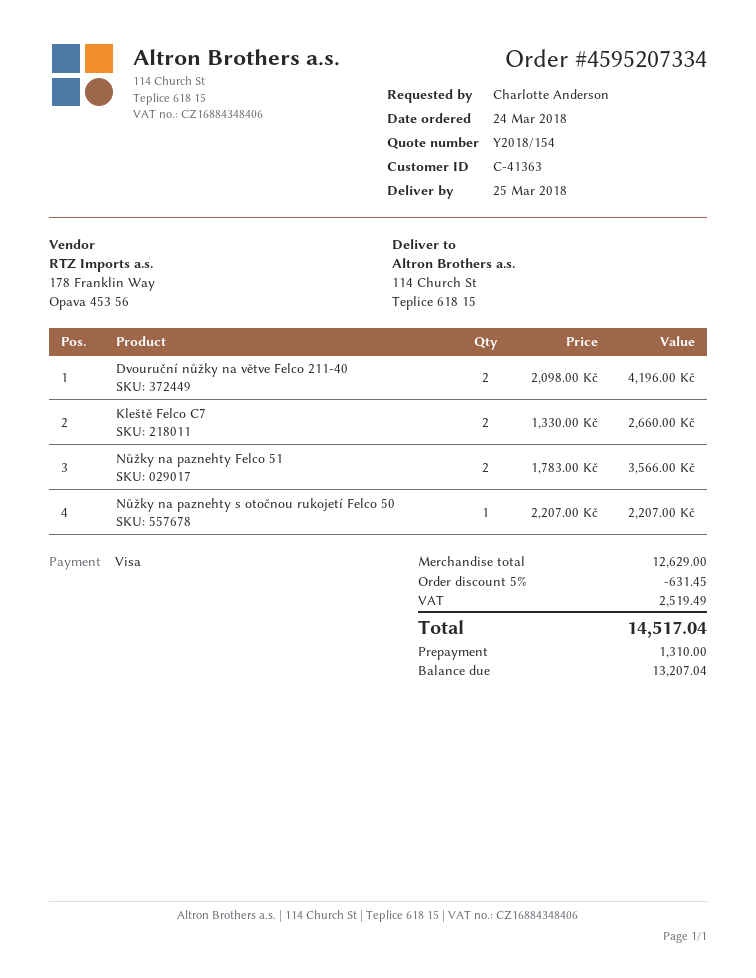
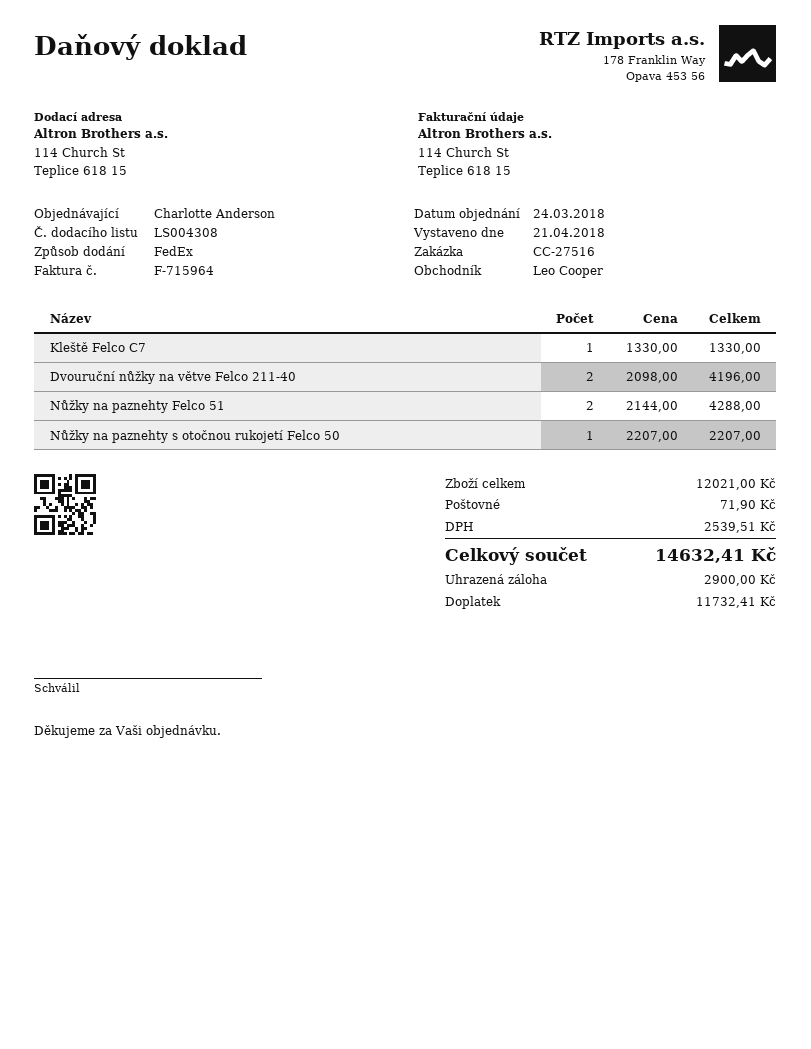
Kleště Felco C7: 2 x 1330.00 = 2660.00 -> 1 x 1330.00 = 1330.00
Nůžky na paznehty Felco 51: 2 x 1783.00 = 3566.00 -> 2 x 2144.00 = 4288.00
subtotal: 12629.00 -> 12021.00
discount: 5% = 631.45 -> none
shipping: none -> 71.90
tax: 2519.49 -> 2539.51
total: 14517.04 -> 14632.41
deposit: 1310.00 -> 2900.00
balance: 13207.04 -> 11732.41

